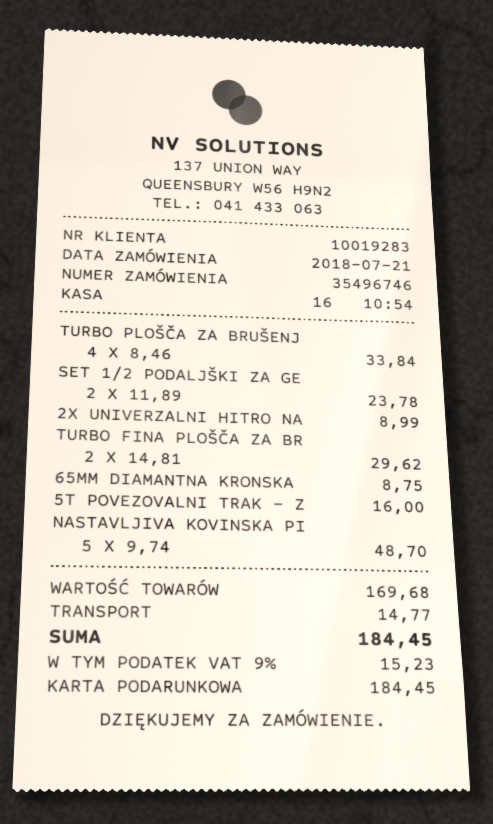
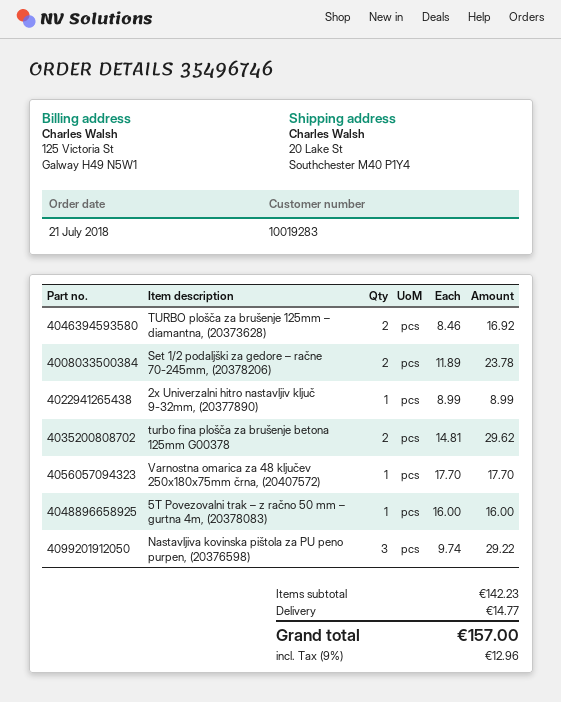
TURBO PLOŠČA ZA BRUŠENJ: 4 x 8.46 = 33.84 -> 2 x 8.46 = 16.92
65MM DIAMANTNA KRONSKA: 1 x 8.75 = 8.75 -> none
NASTAVLJIVA KOVINSKA PI: 5 x 9.74 = 48.70 -> 3 x 9.74 = 29.22
Varnostna omarica za 48 ključev 250x180x75mm črna, (20407572): none -> 1 x 17.70 = 17.70
subtotal: 169.68 -> 142.23
tax: 9% = 15.23 -> 9% = 12.96
total: 184.45 -> 157.00

